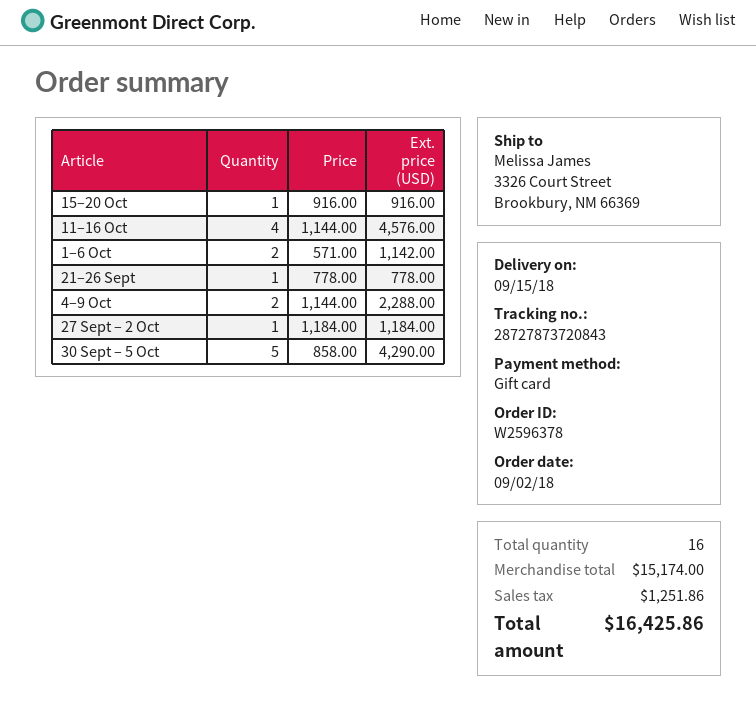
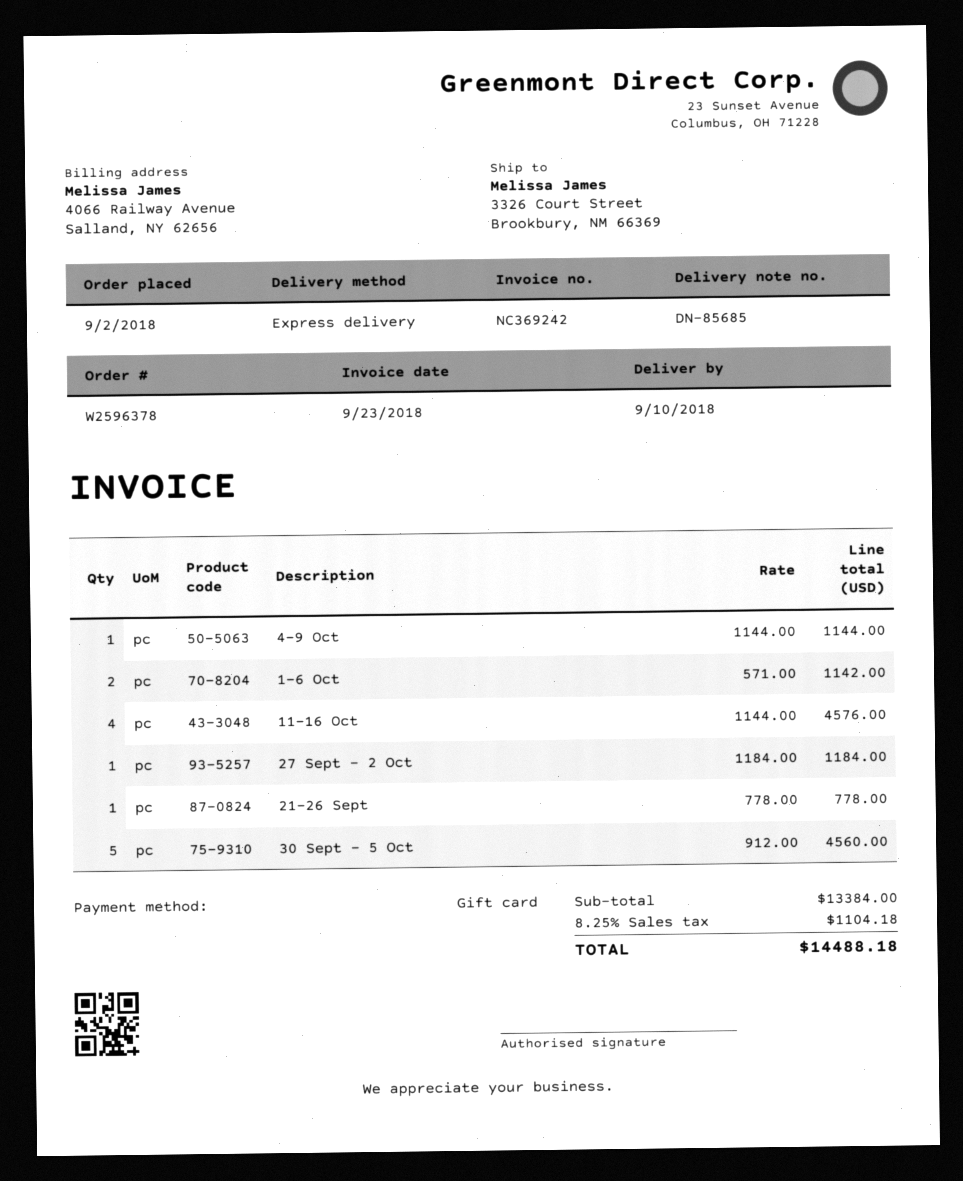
delivery date: 2018-09-15 -> 2018-09-10
15–20 Oct: 1 x 916.00 = 916.00 -> none
4–9 Oct: 2 x 1144.00 = 2288.00 -> 1 x 1144.00 = 1144.00
30 Sept – 5 Oct: 5 x 858.00 = 4290.00 -> 5 x 912.00 = 4560.00
subtotal: 15174.00 -> 13384.00
tax: 1251.86 -> 1104.18
total: 16425.86 -> 14488.18

